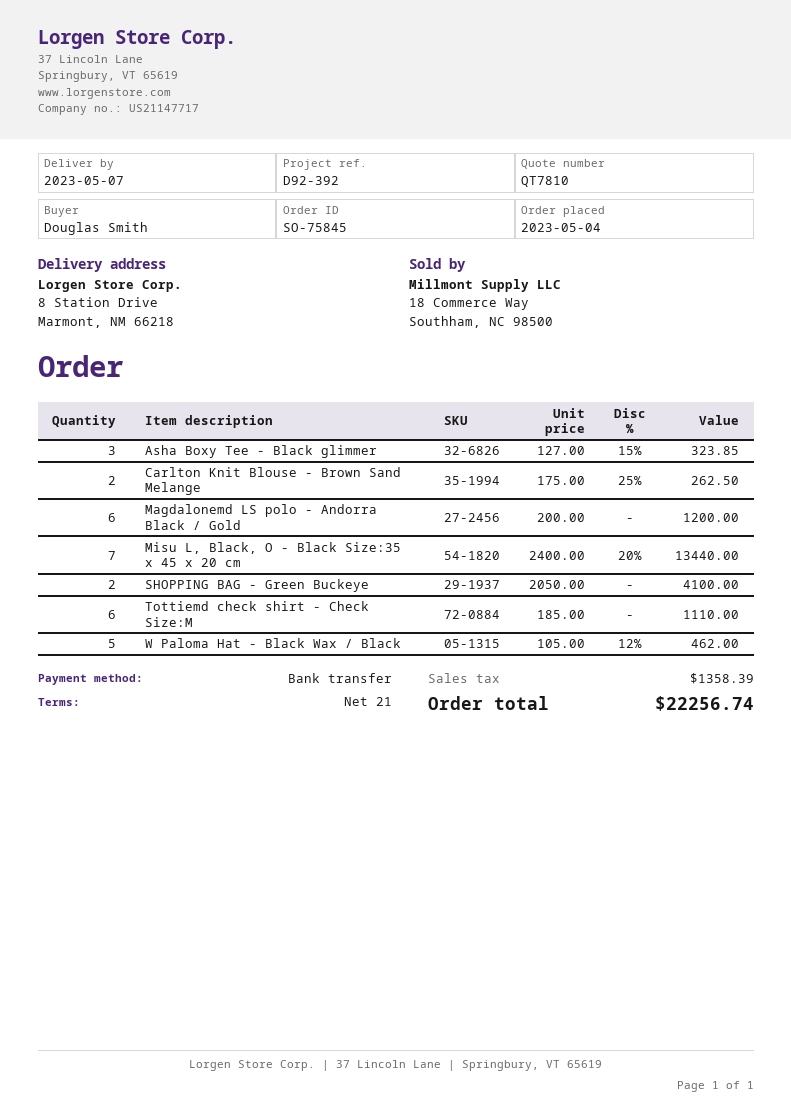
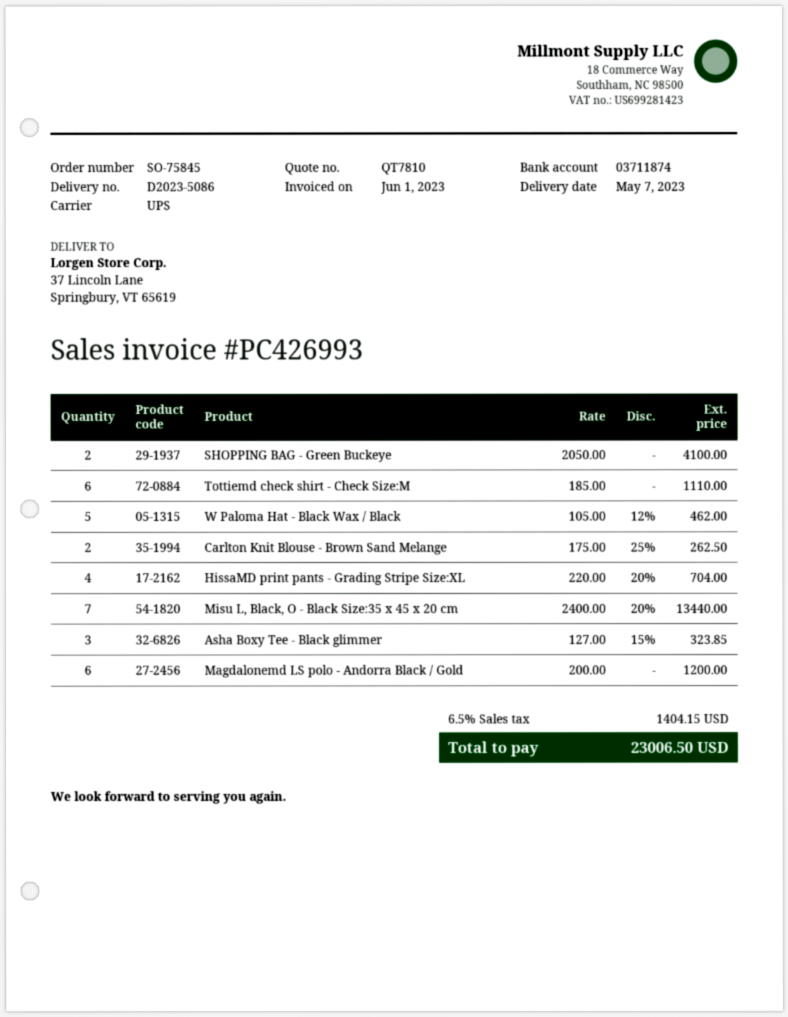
ship to: 8 Station Drive, Marmont, NM 66218 -> 37 Lincoln Lane, Springbury, VT 65619
HissaMD print pants - Grading Stripe Size:XL: none -> 4 x 220.00 - 20% = 704.00
tax: 1358.39 -> 1404.15
total: 22256.74 -> 23006.50

